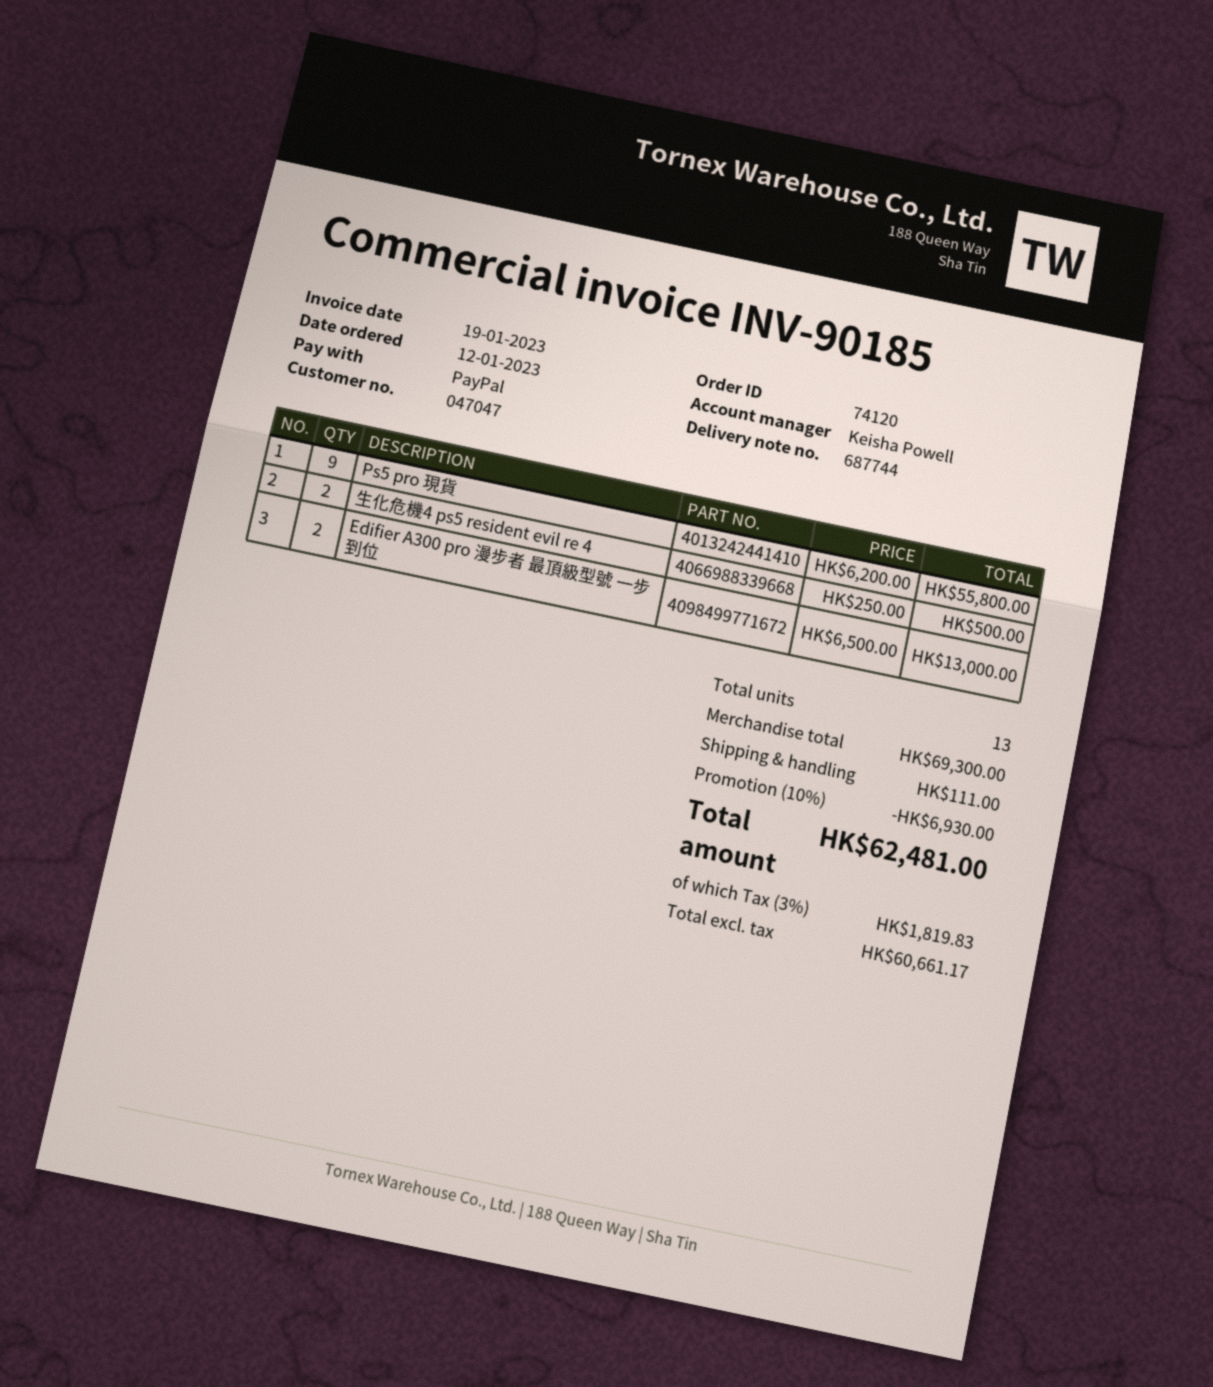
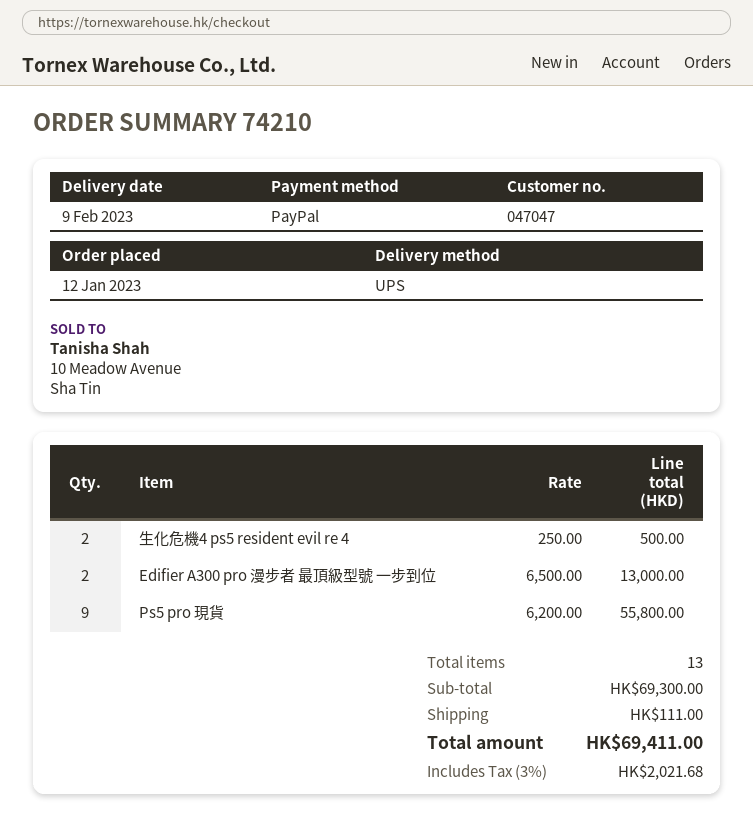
order number: 74120 -> 74210
discount: 10% = 6930.00 -> none
tax: 3% = 1819.83 -> 3% = 2021.68
total: 62481.00 -> 69411.00

